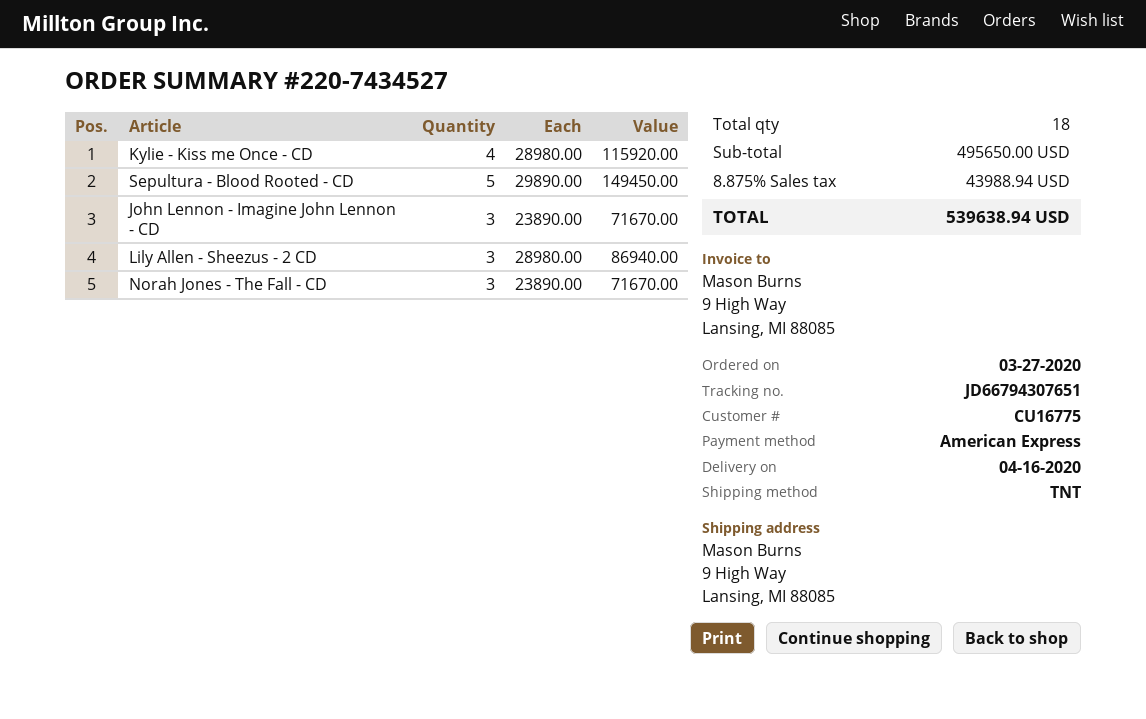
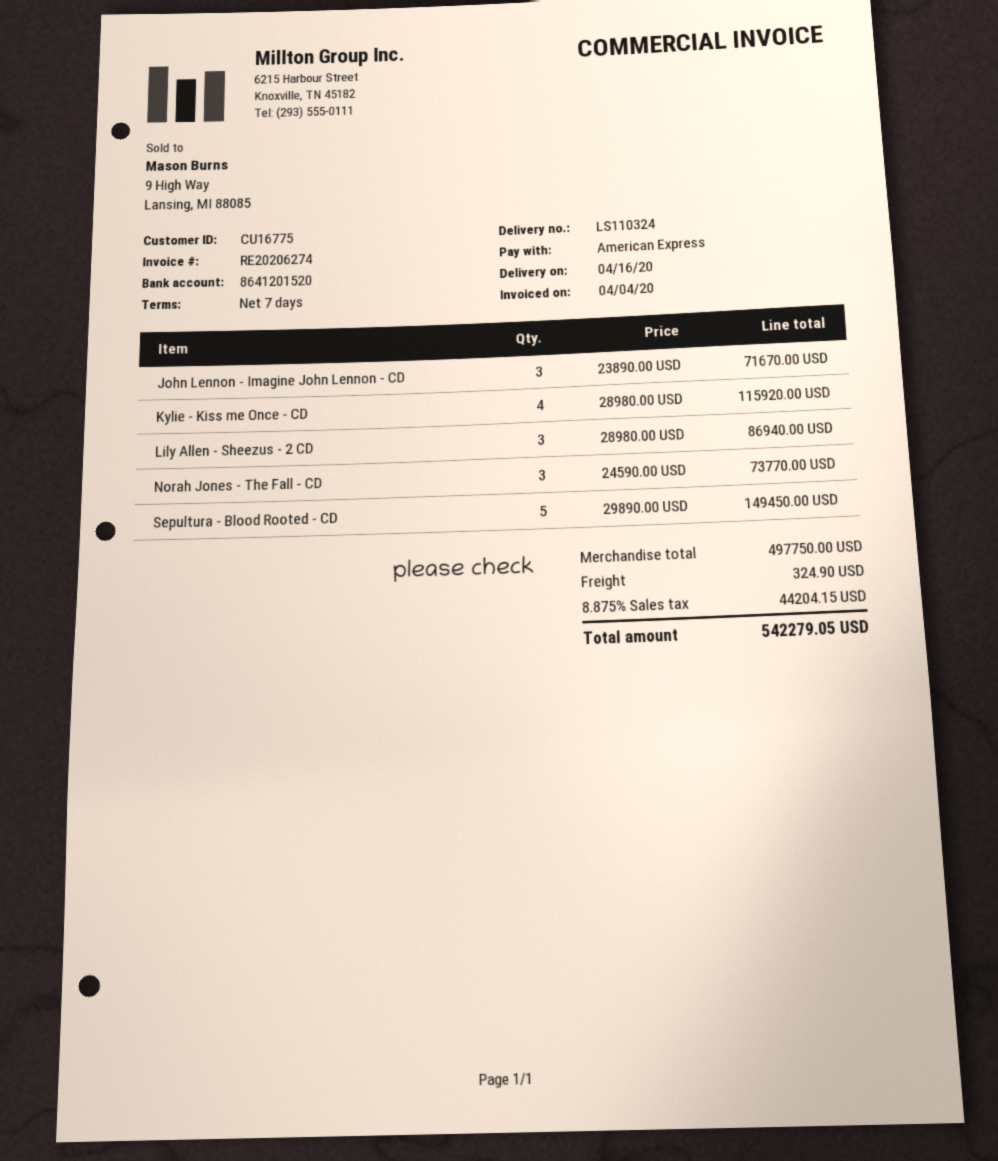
Norah Jones - The Fall - CD: 3 x 23890.00 = 71670.00 -> 3 x 24590.00 = 73770.00
subtotal: 495650.00 -> 497750.00
shipping: none -> 324.90
tax: 8.875% = 43988.94 -> 8.875% = 44204.15
total: 539638.94 -> 542279.05

